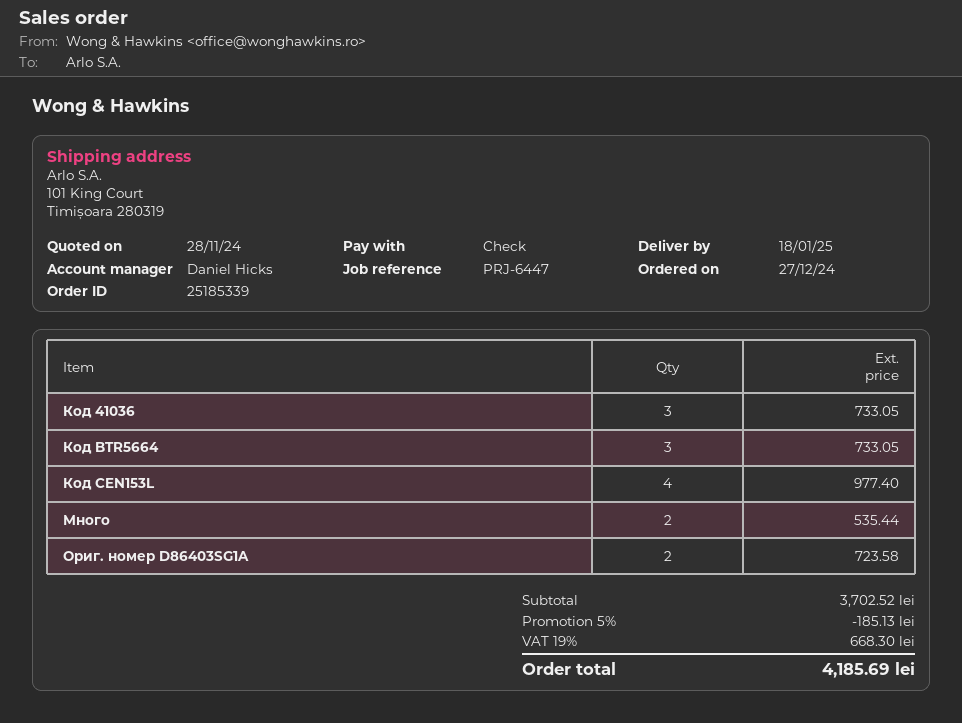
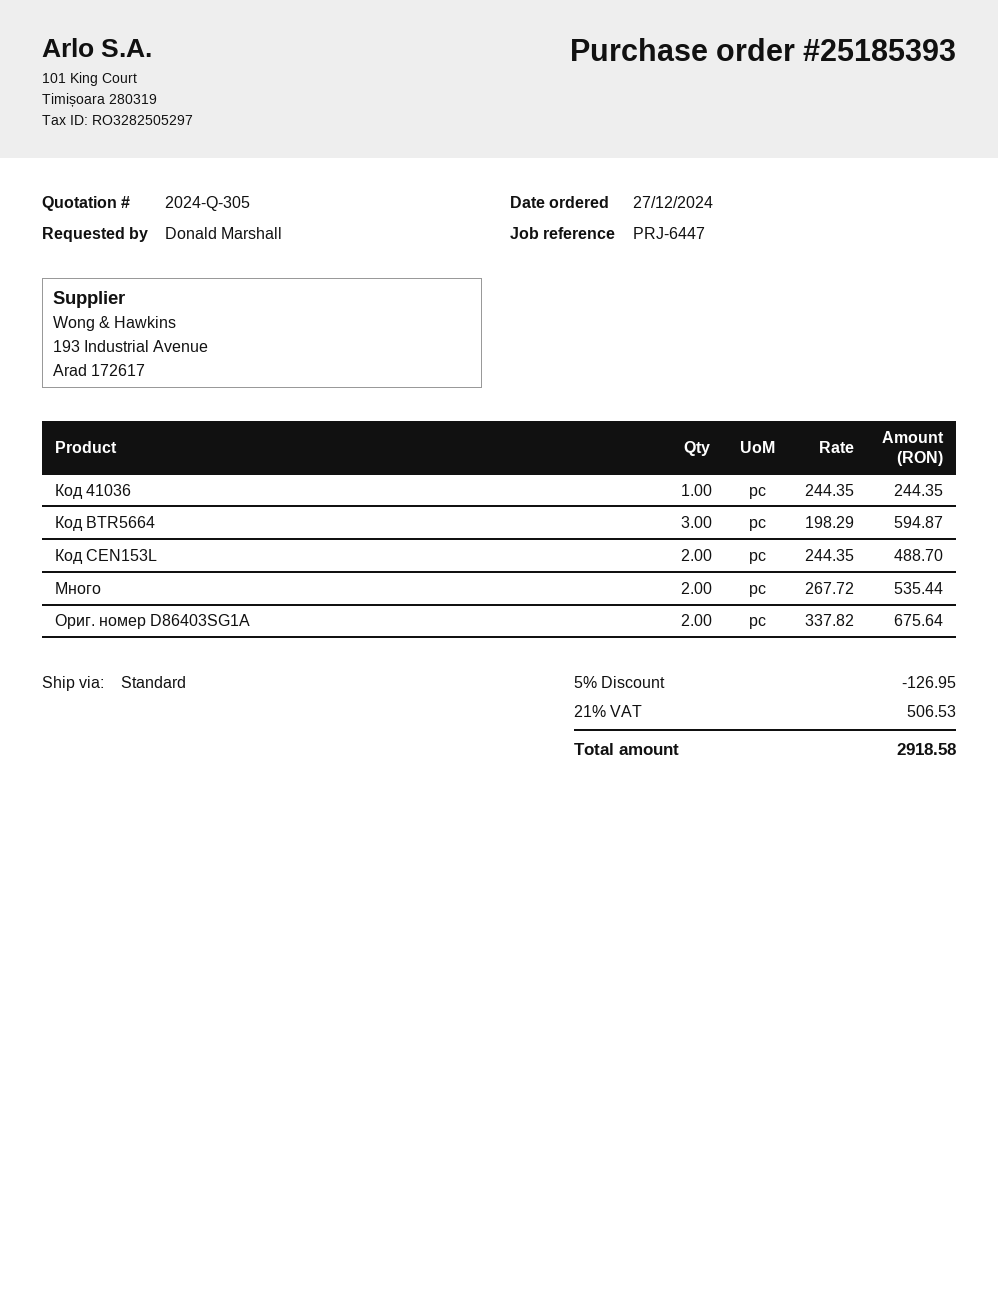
order number: 25185339 -> 25185393
Код 41036: 3 for 733.05 -> 1 for 244.35
Код BTR5664: 3 for 733.05 -> 3 for 594.87
Код CEN153L: 4 for 977.40 -> 2 for 488.70
Ориг. номер D86403SG1A: 2 for 723.58 -> 2 for 675.64
discount: 5% = 185.13 -> 5% = 126.95
tax: 19% = 668.30 -> 21% = 506.53
total: 4185.69 -> 2918.58

